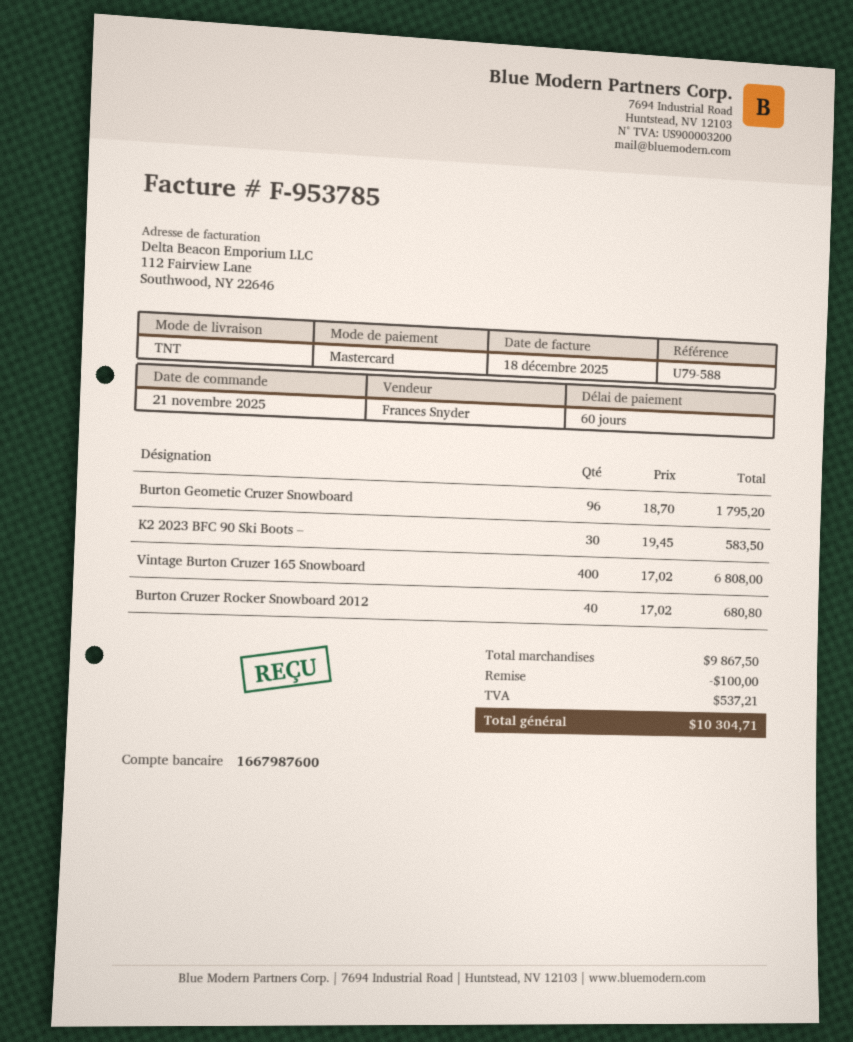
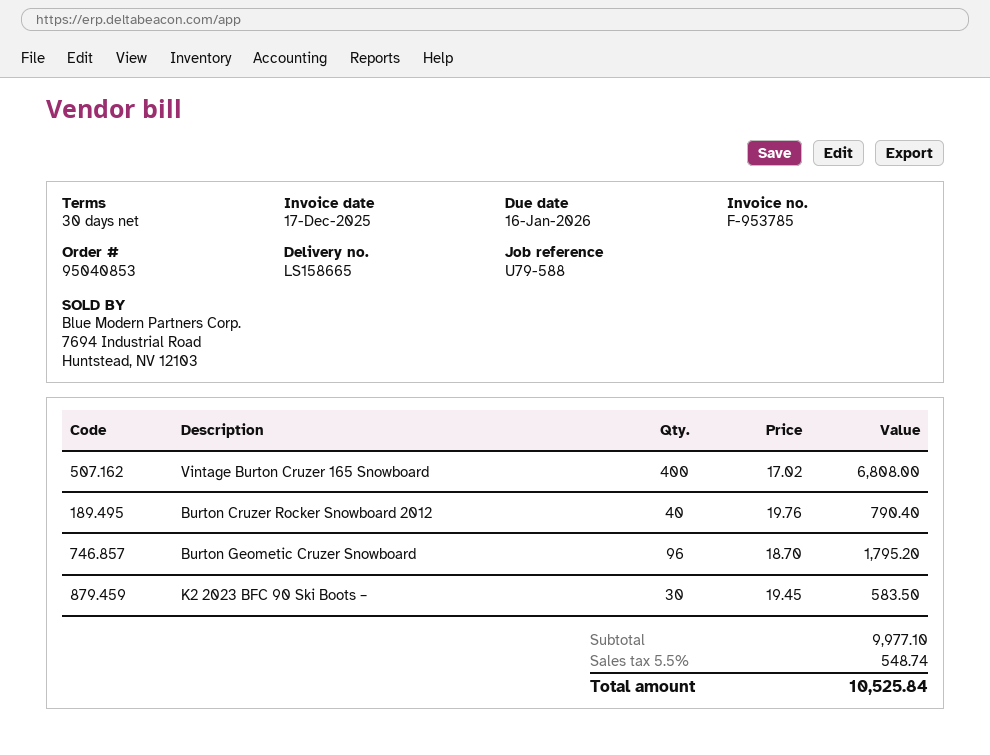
invoice date: 2025-12-18 -> 2025-12-17
payment terms: 60 days -> 30 days
Burton Cruzer Rocker Snowboard 2012: 40 x 17.02 = 680.80 -> 40 x 19.76 = 790.40
subtotal: 9867.50 -> 9977.10
discount: 100.00 -> none
tax: 537.21 -> 548.74
total: 10304.71 -> 10525.84

